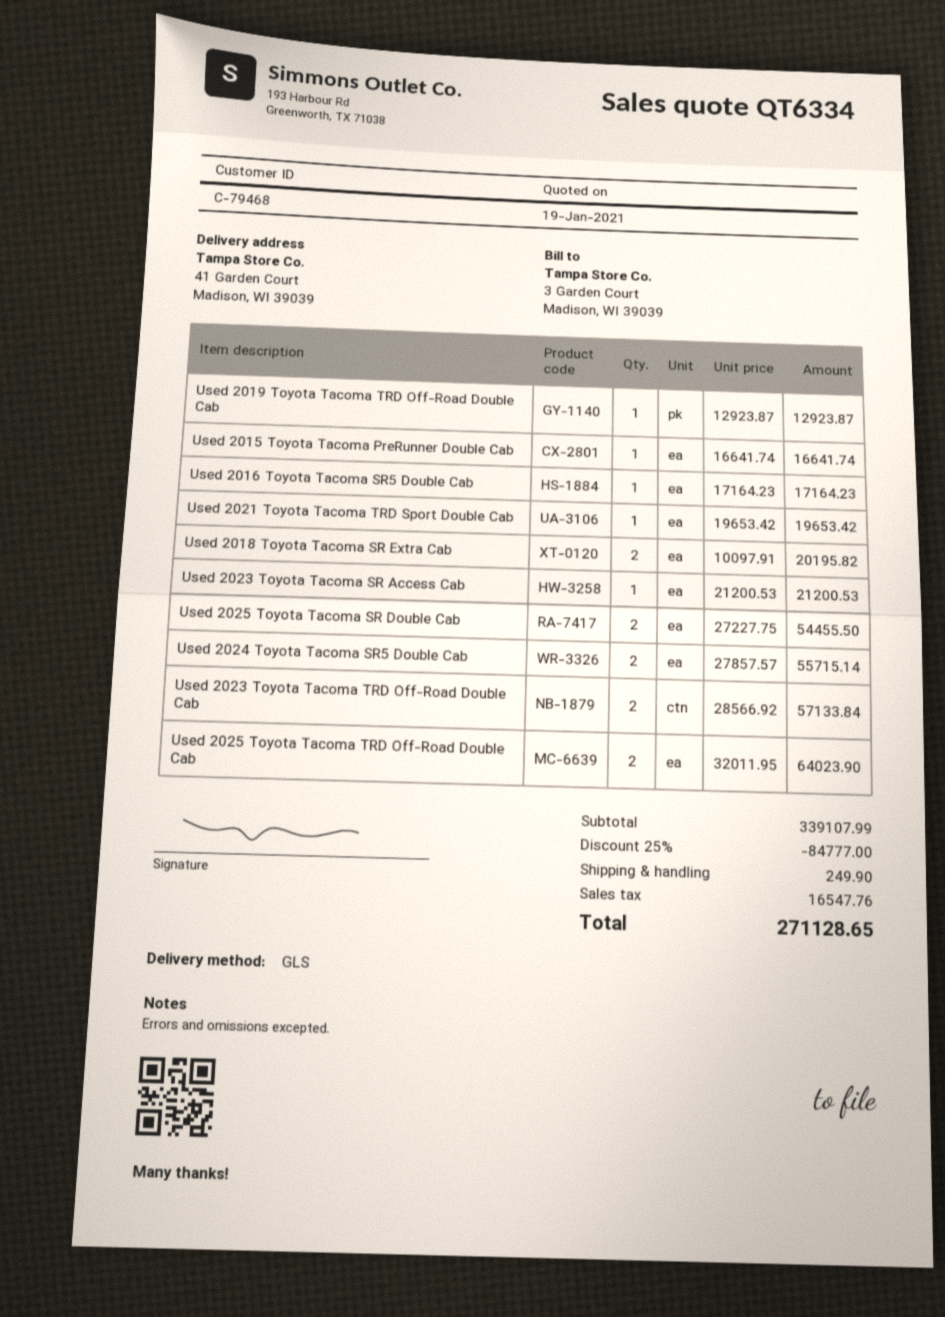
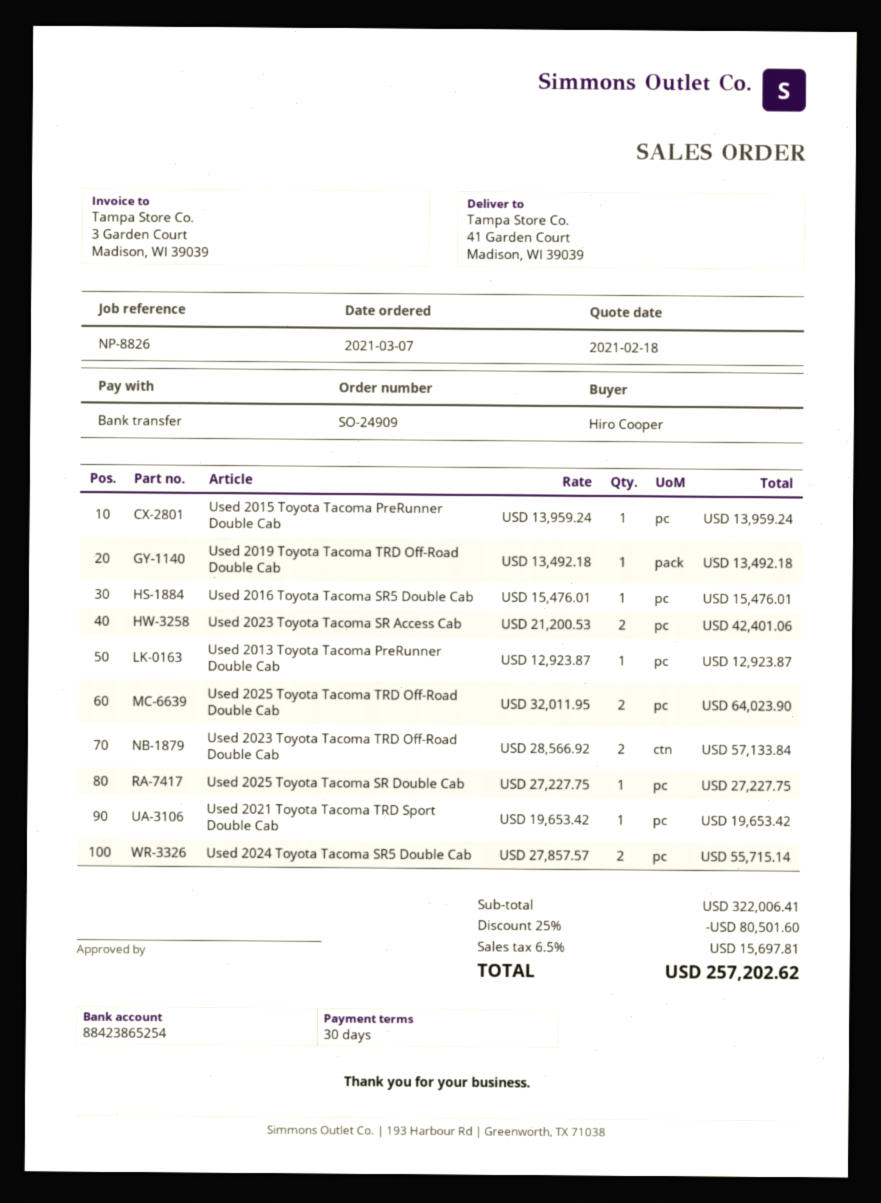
quote date: 2021-01-19 -> 2021-02-18
Used 2019 Toyota Tacoma TRD Off-Road Double Cab: 1 x 12923.87 = 12923.87 -> 1 x 13492.18 = 13492.18
Used 2015 Toyota Tacoma PreRunner Double Cab: 1 x 16641.74 = 16641.74 -> 1 x 13959.24 = 13959.24
Used 2016 Toyota Tacoma SR5 Double Cab: 1 x 17164.23 = 17164.23 -> 1 x 15476.01 = 15476.01
Used 2018 Toyota Tacoma SR Extra Cab: 2 x 10097.91 = 20195.82 -> none
Used 2023 Toyota Tacoma SR Access Cab: 1 x 21200.53 = 21200.53 -> 2 x 21200.53 = 42401.06
Used 2025 Toyota Tacoma SR Double Cab: 2 x 27227.75 = 54455.50 -> 1 x 27227.75 = 27227.75
Used 2013 Toyota Tacoma PreRunner Double Cab: none -> 1 x 12923.87 = 12923.87
subtotal: 339107.99 -> 322006.41
discount: 25% = 84777.00 -> 25% = 80501.60
shipping: 249.90 -> none
tax: 16547.76 -> 15697.81
total: 271128.65 -> 257202.62

